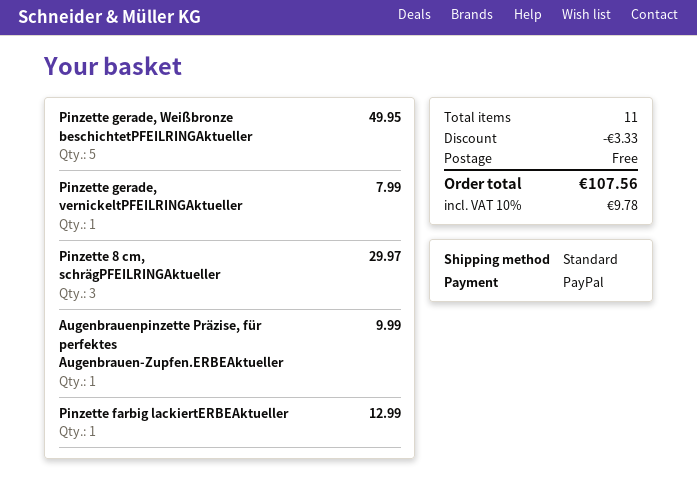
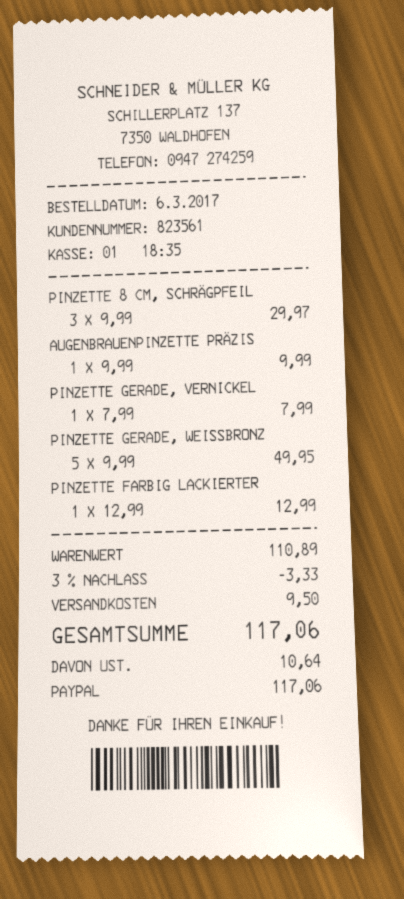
shipping: 0.00 -> 9.50
tax: 9.78 -> 10.64
total: 107.56 -> 117.06

